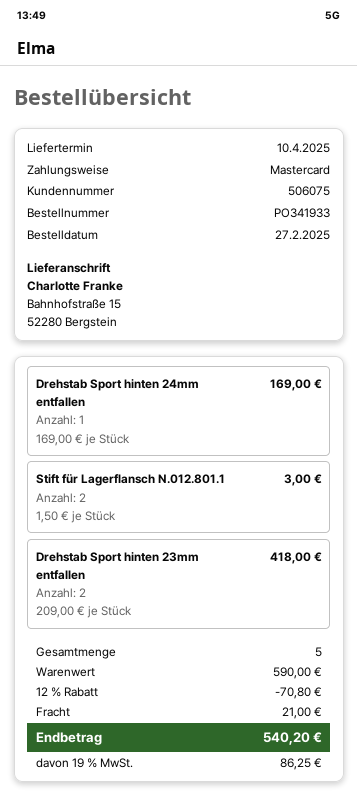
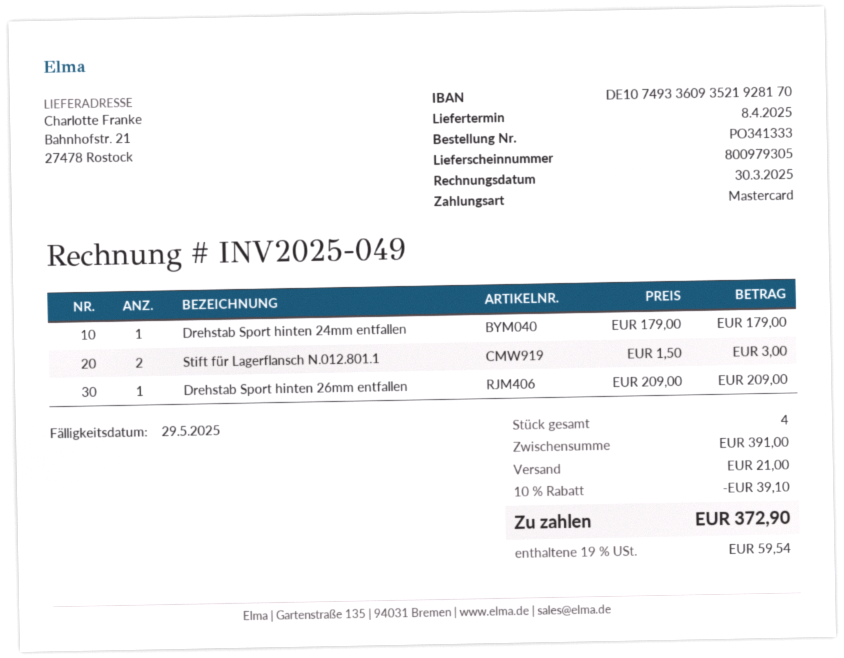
order number: PO341933 -> PO341333
delivery date: 2025-04-10 -> 2025-04-08
ship to: Bahnhofstraße 15, 52280 Bergstein -> Bahnhofstr. 21, 27478 Rostock
Drehstab Sport hinten 24mm entfallen: 1 x 169.00 = 169.00 -> 1 x 179.00 = 179.00
Drehstab Sport hinten 23mm entfallen: 2 x 209.00 = 418.00 -> none
Drehstab Sport hinten 26mm entfallen: none -> 1 x 209.00 = 209.00
total quantity: 5 -> 4
subtotal: 590.00 -> 391.00
discount: 12% = 70.80 -> 10% = 39.10
tax: 19% = 86.25 -> 19% = 59.54
total: 540.20 -> 372.90

